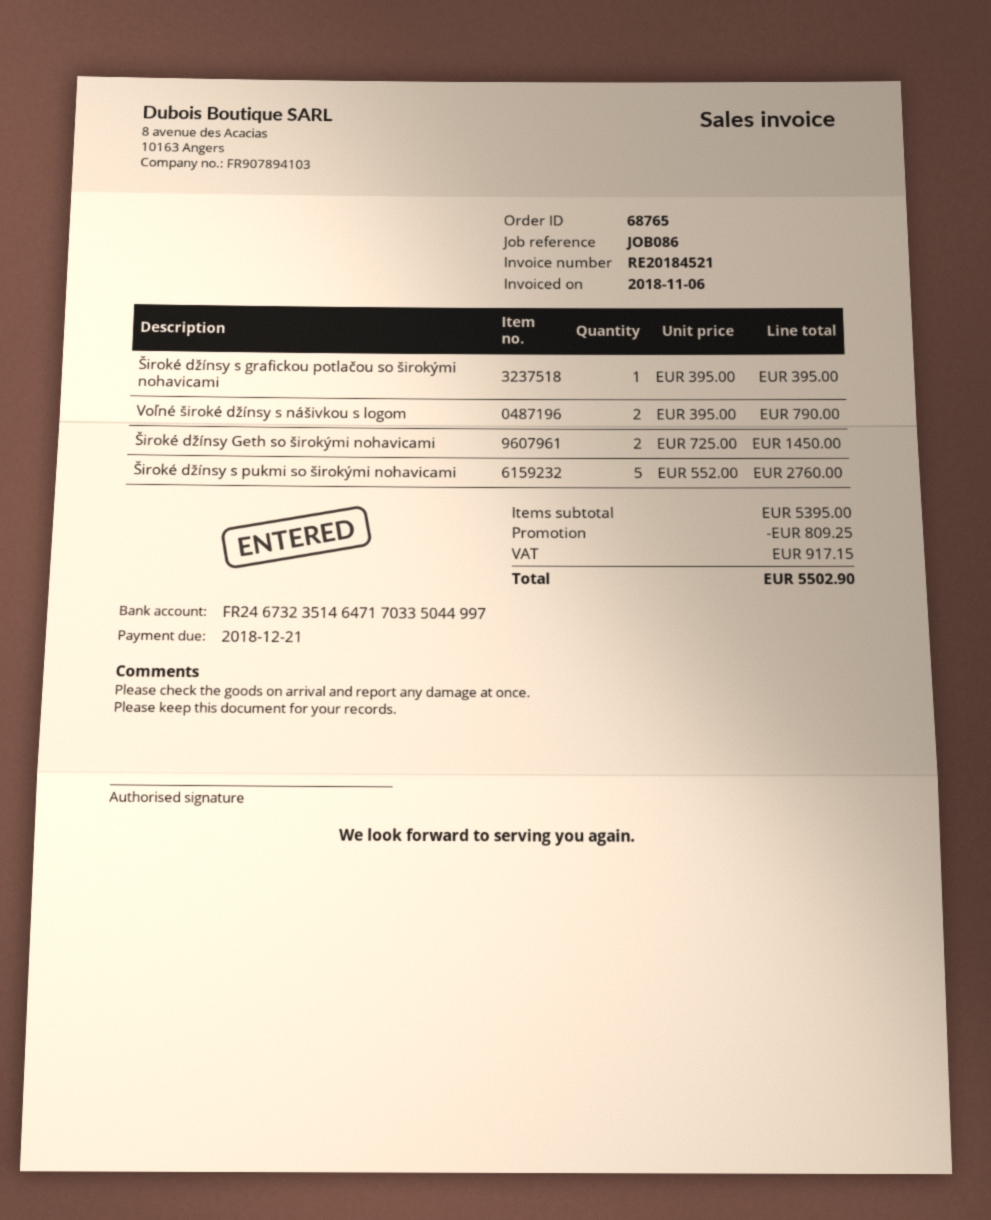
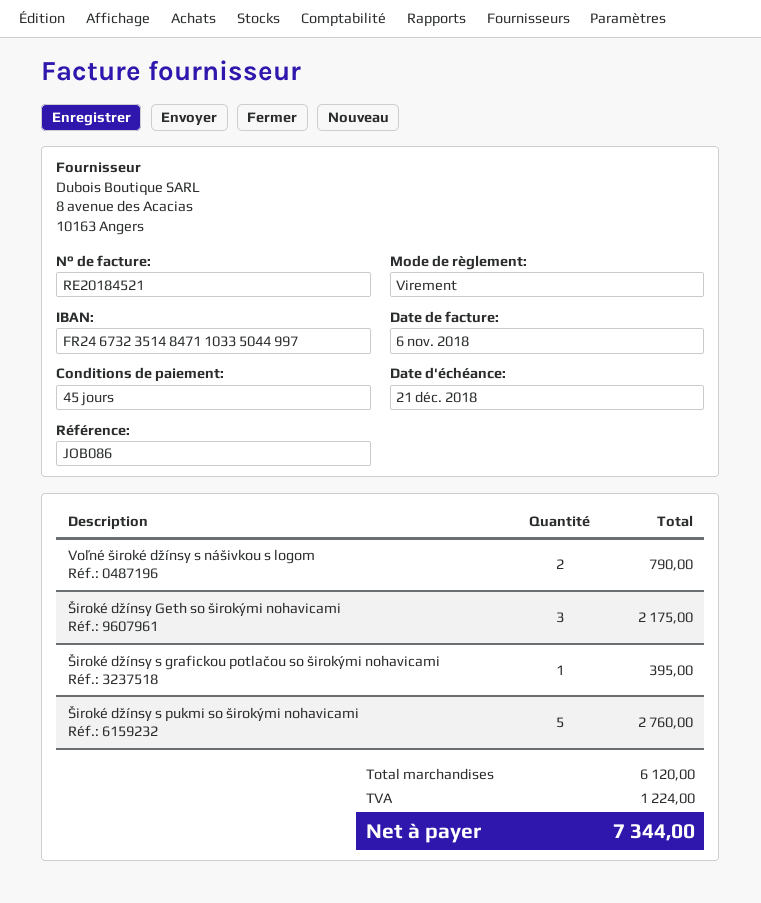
bank account: FR2467323514647170335044997 -> FR2467323514847110335044997
Široké džínsy Geth so širokými nohavicami: 2 for 1450.00 -> 3 for 2175.00
subtotal: 5395.00 -> 6120.00
discount: 809.25 -> none
tax: 917.15 -> 1224.00
total: 5502.90 -> 7344.00

